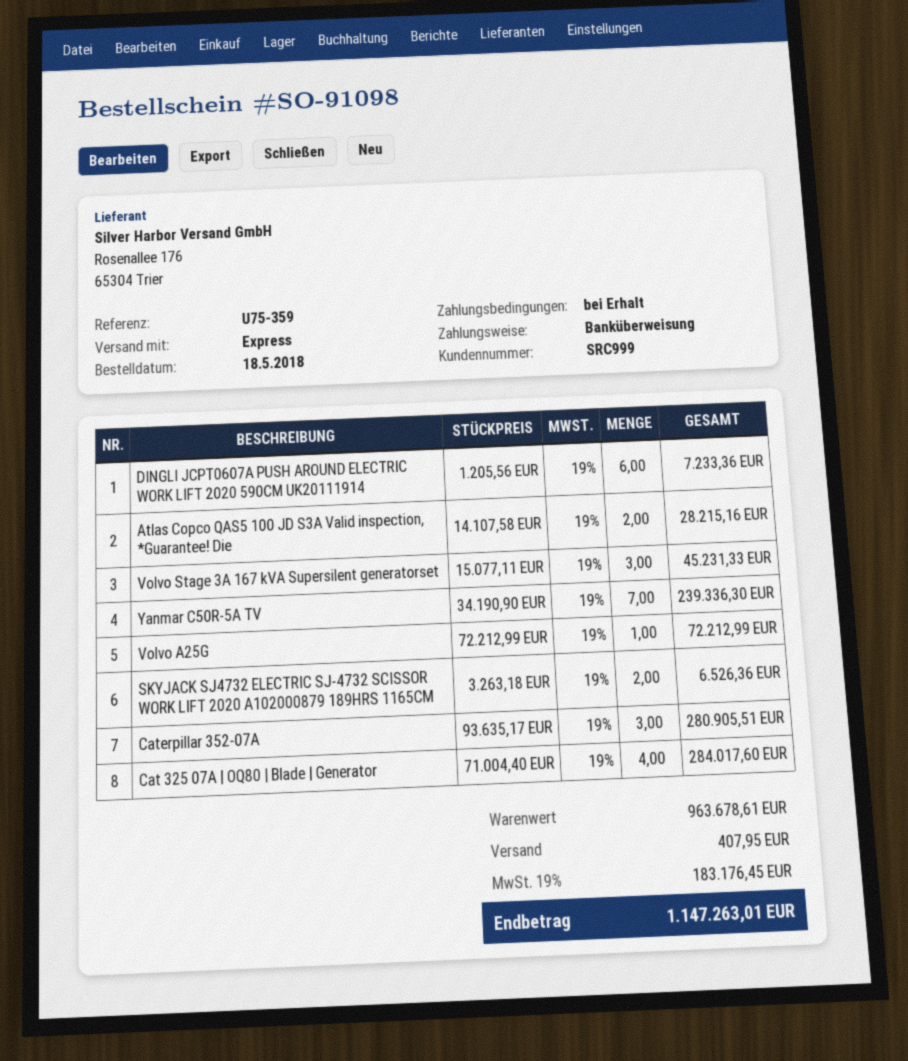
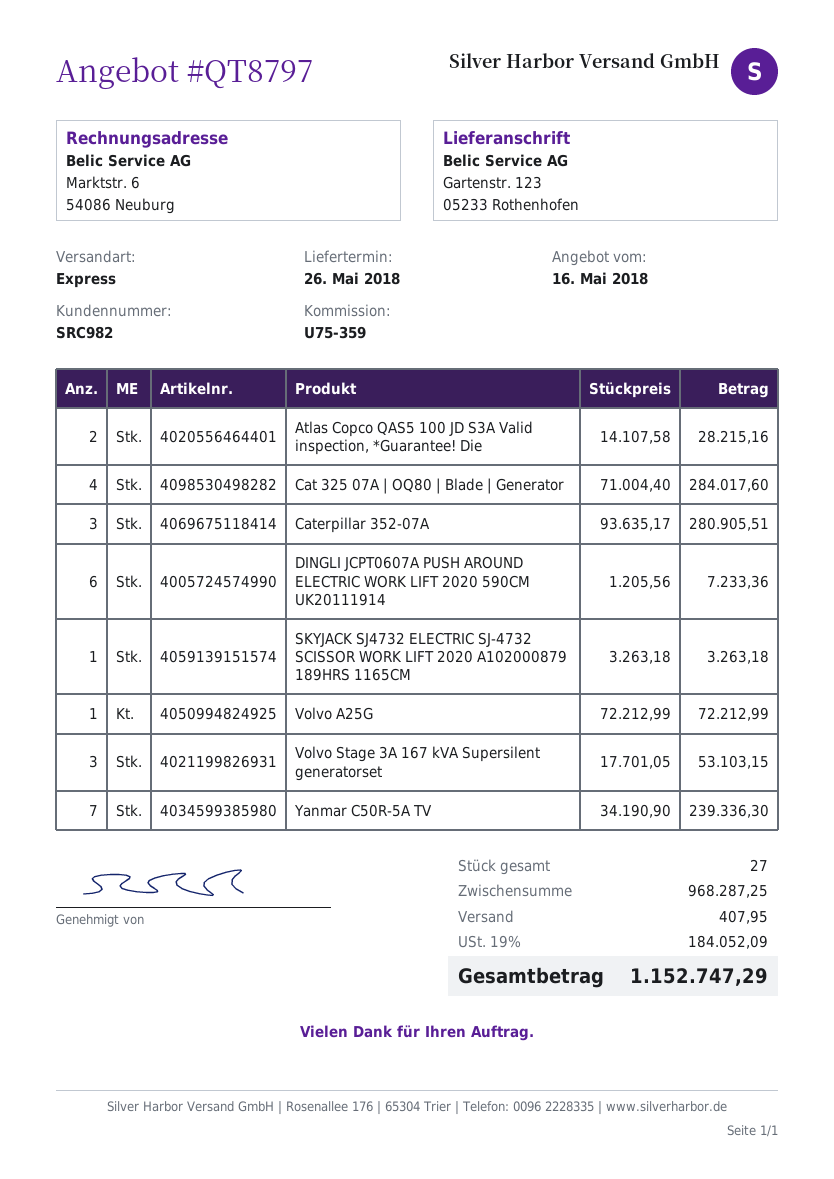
customer number: SRC999 -> SRC982
Volvo Stage 3A 167 kVA Supersilent generatorset: 3 x 15077.11 = 45231.33 -> 3 x 17701.05 = 53103.15
SKYJACK SJ4732 ELECTRIC SJ-4732 SCISSOR WORK LIFT 2020 A102000879 189HRS 1165CM: 2 x 3263.18 = 6526.36 -> 1 x 3263.18 = 3263.18
subtotal: 963678.61 -> 968287.25
tax: 19% = 183176.45 -> 19% = 184052.09
total: 1147263.01 -> 1152747.29

